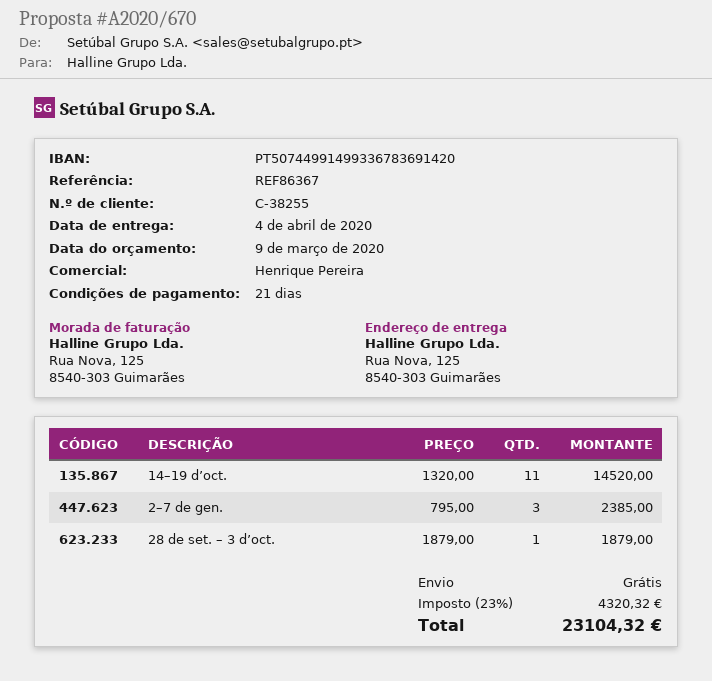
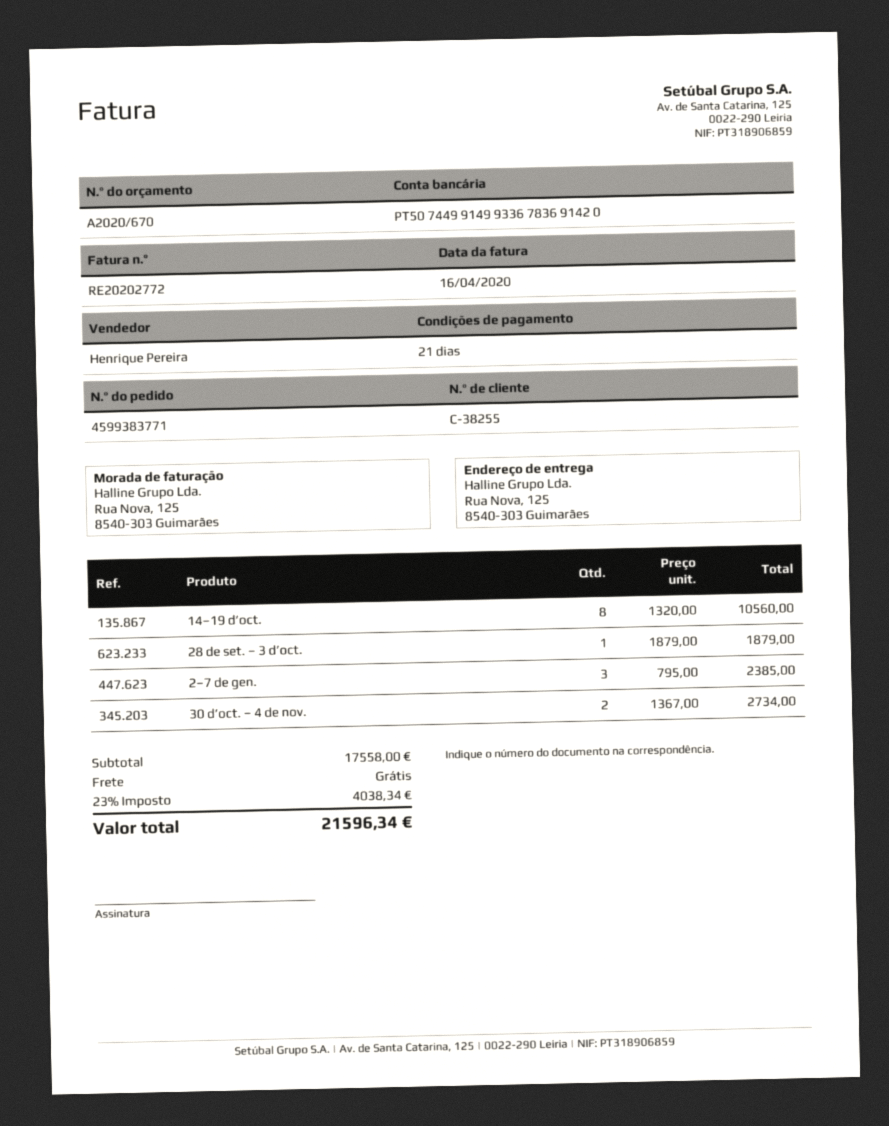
14–19 d’oct.: 11 x 1320.00 = 14520.00 -> 8 x 1320.00 = 10560.00
30 d’oct. – 4 de nov.: none -> 2 x 1367.00 = 2734.00
tax: 23% = 4320.32 -> 23% = 4038.34
total: 23104.32 -> 21596.34

